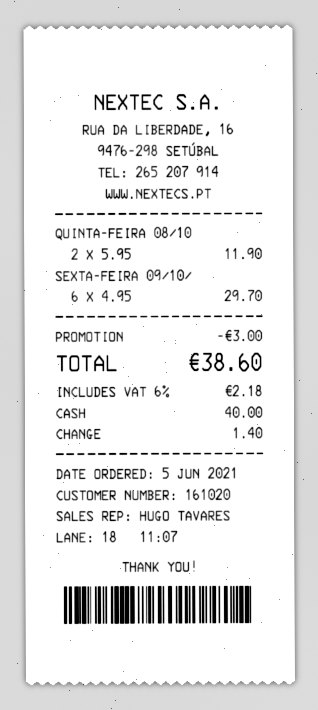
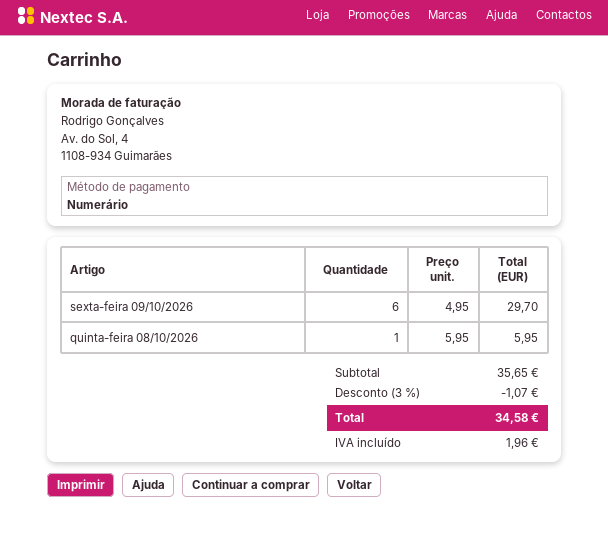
QUINTA-FEIRA 08/10: 2 x 5.95 = 11.90 -> 1 x 5.95 = 5.95
discount: 3.00 -> 1.07
tax: 2.18 -> 1.96
total: 38.60 -> 34.58

